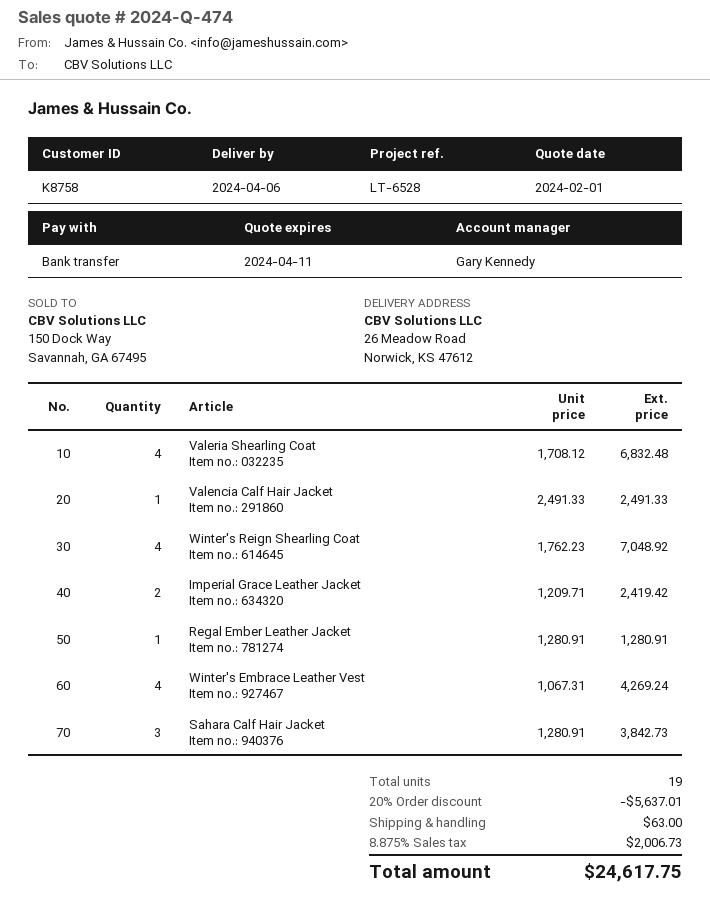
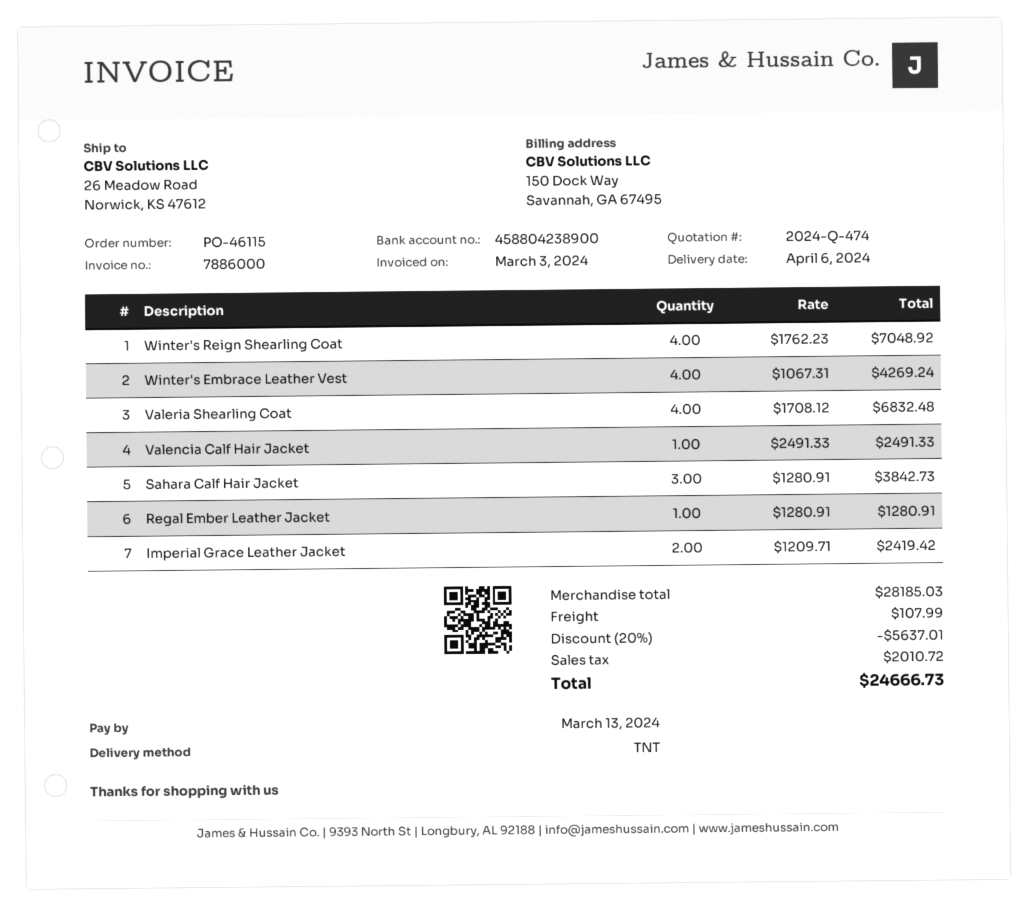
shipping: 63.00 -> 107.99
tax: 2006.73 -> 2010.72
total: 24617.75 -> 24666.73

